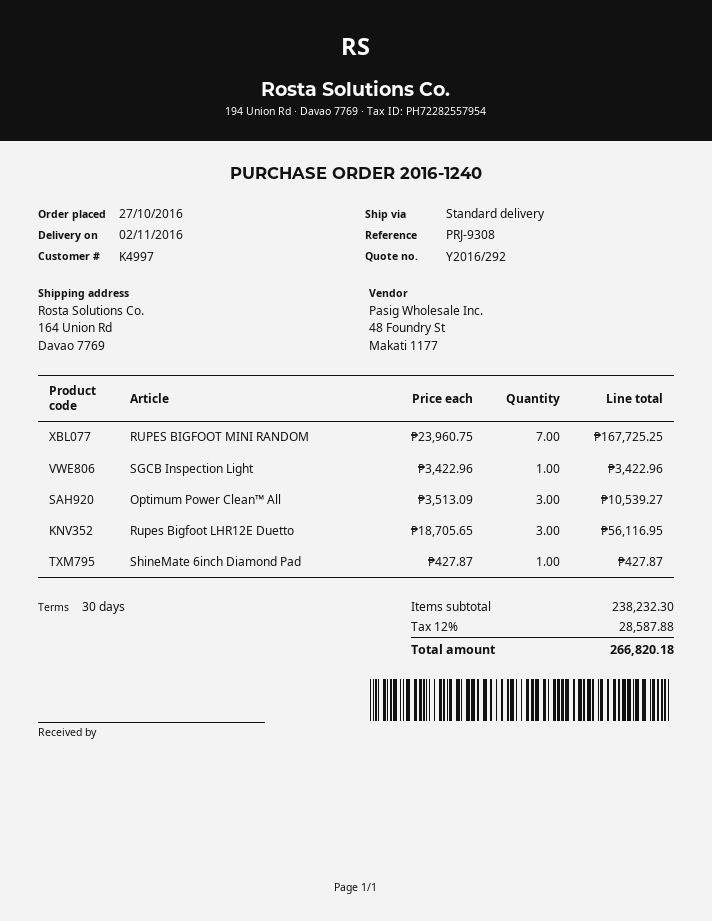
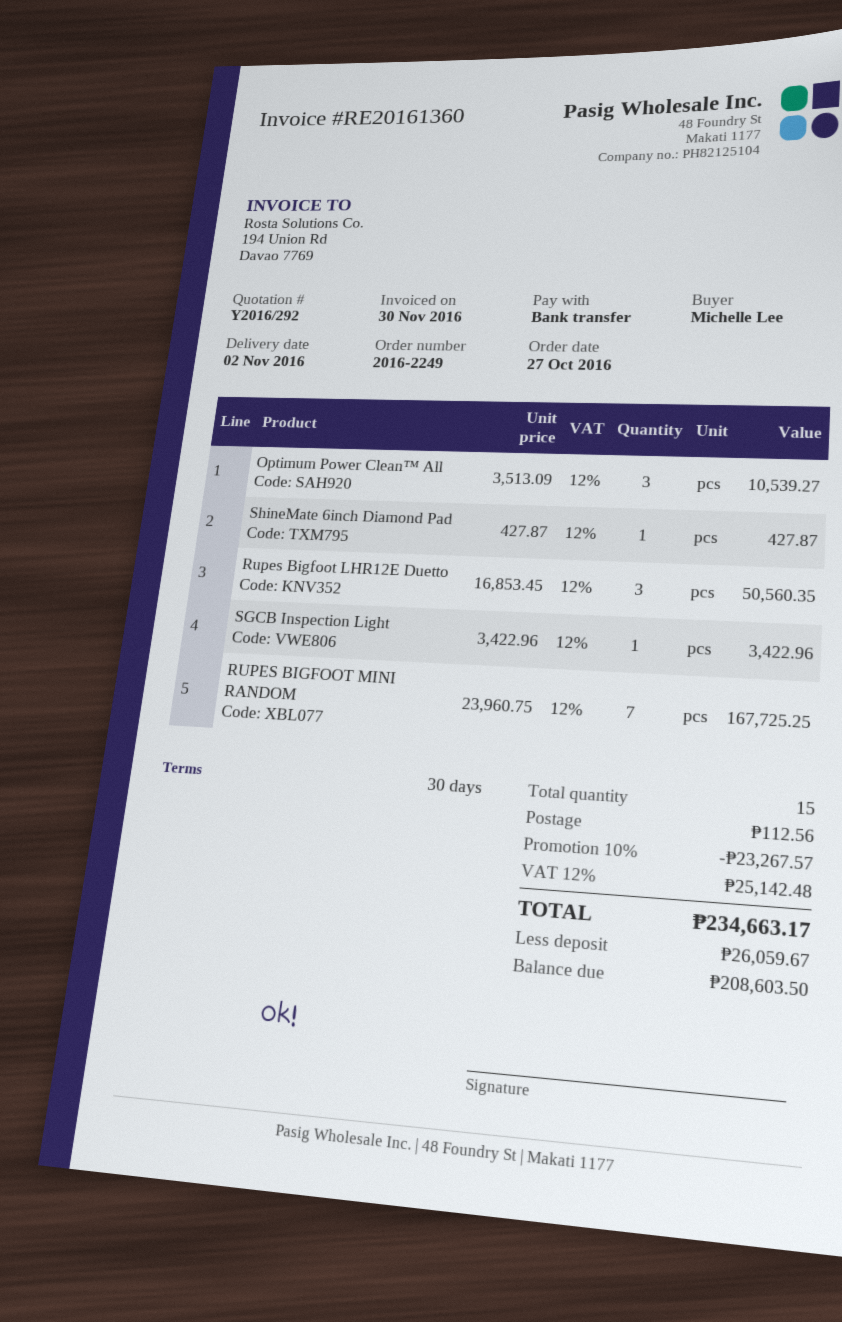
order number: 2016-1240 -> 2016-2249
Rupes Bigfoot LHR12E Duetto: 3 x 18705.65 = 56116.95 -> 3 x 16853.45 = 50560.35
discount: none -> 10% = 23267.57
shipping: none -> 112.56
tax: 12% = 28587.88 -> 12% = 25142.48
total: 266820.18 -> 234663.17

